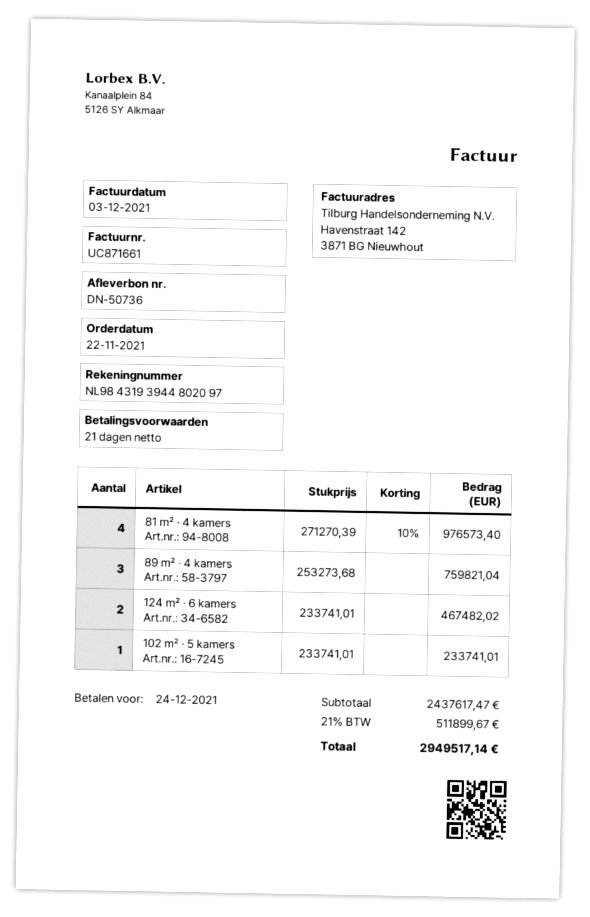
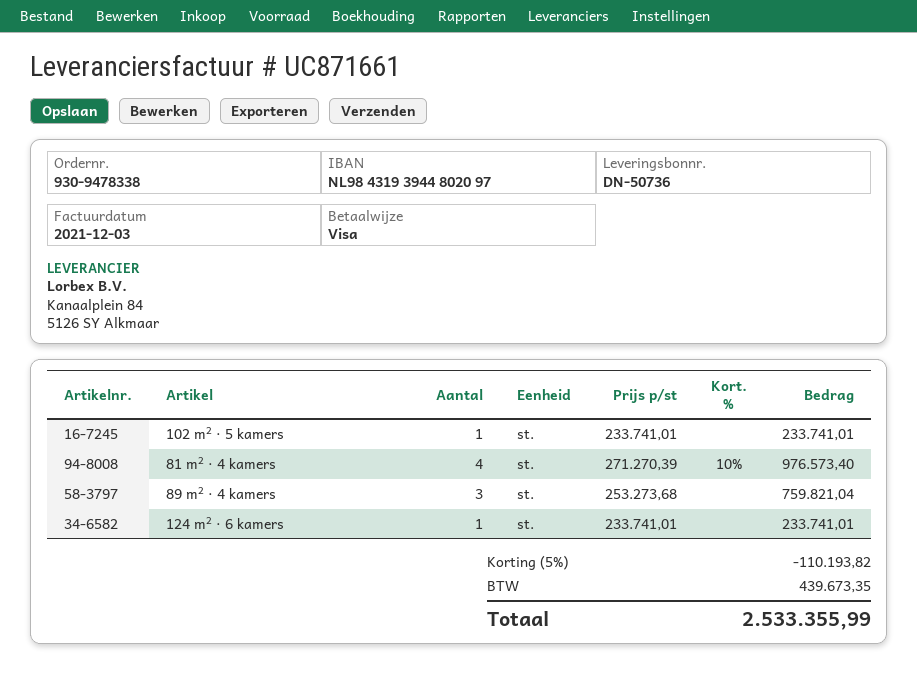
124 m² · 6 kamers: 2 x 233741.01 = 467482.02 -> 1 x 233741.01 = 233741.01
discount: none -> 5% = 110193.82
tax: 511899.67 -> 439673.35
total: 2949517.14 -> 2533355.99

